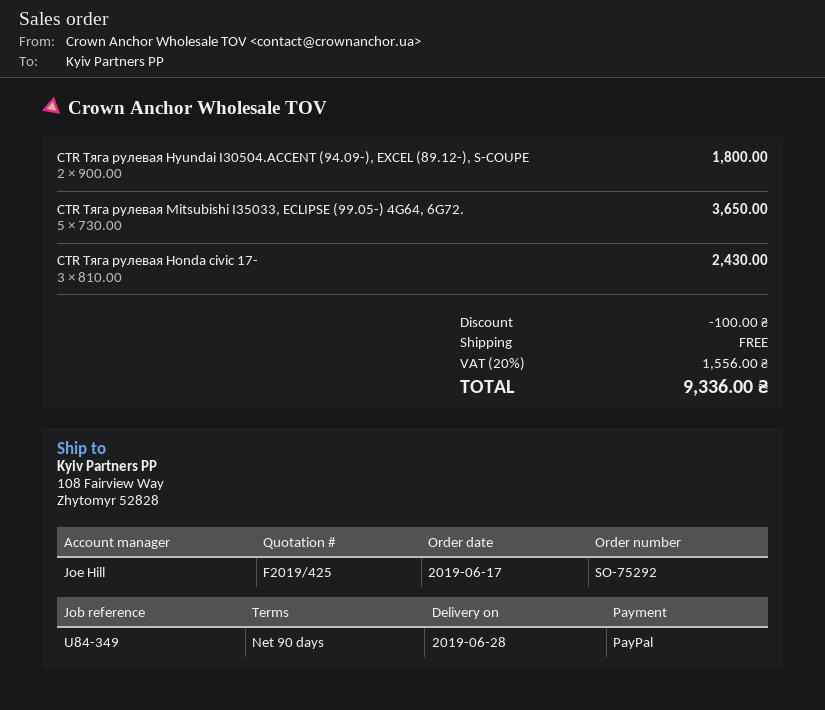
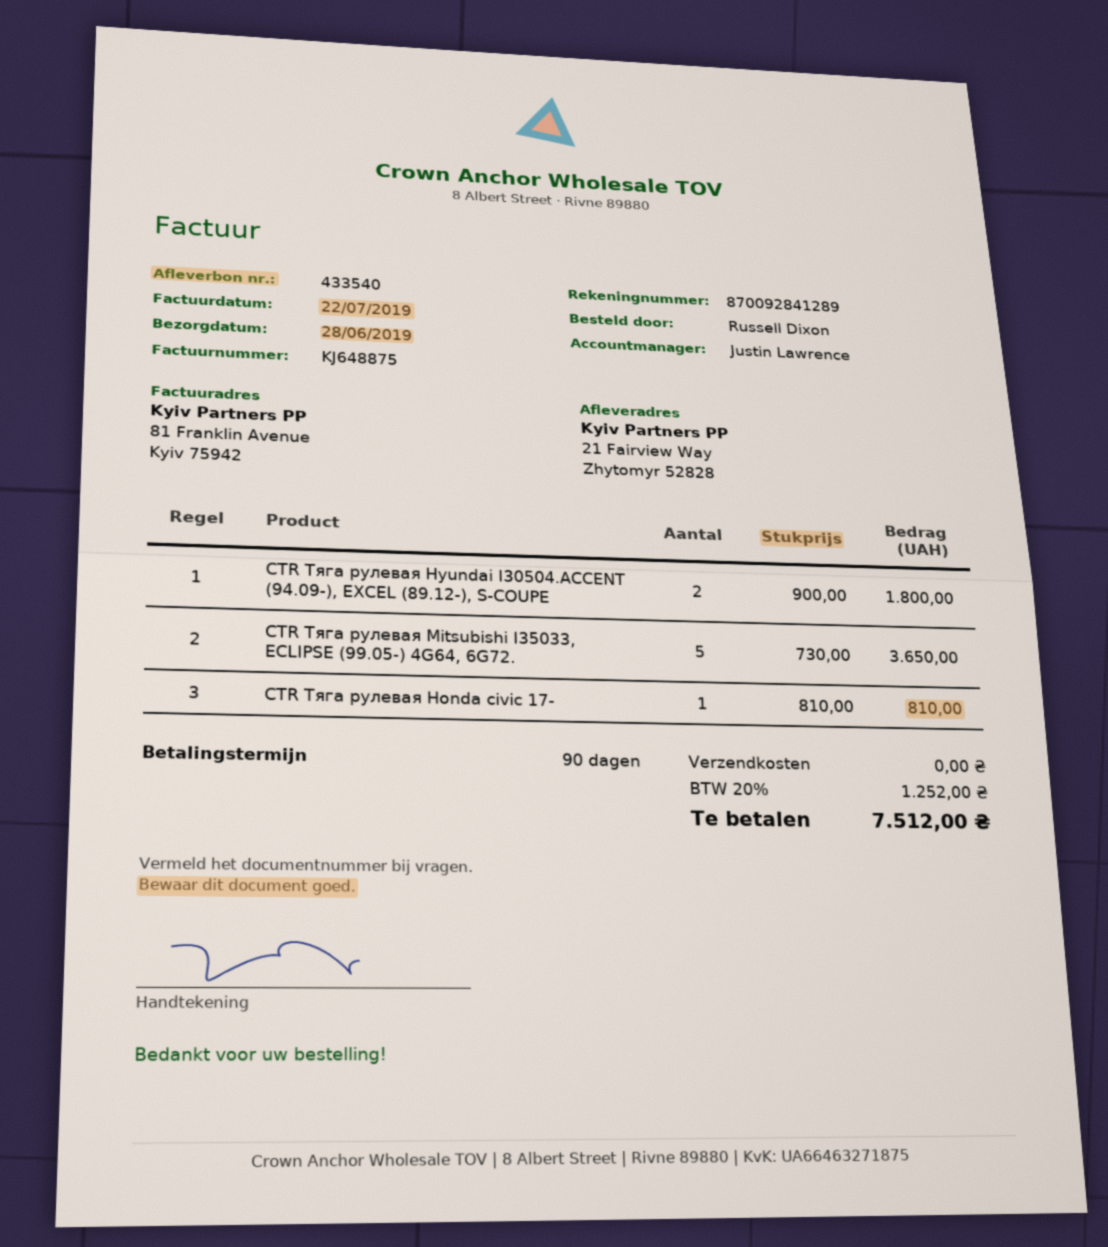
sales rep: Joe Hill -> Justin Lawrence
ship to: 108 Fairview Way, Zhytomyr 52828 -> 21 Fairview Way, Zhytomyr 52828
CTR Тяга рулевая Honda civic 17-: 3 x 810.00 = 2430.00 -> 1 x 810.00 = 810.00
discount: 100.00 -> none
tax: 20% = 1556.00 -> 20% = 1252.00
total: 9336.00 -> 7512.00

